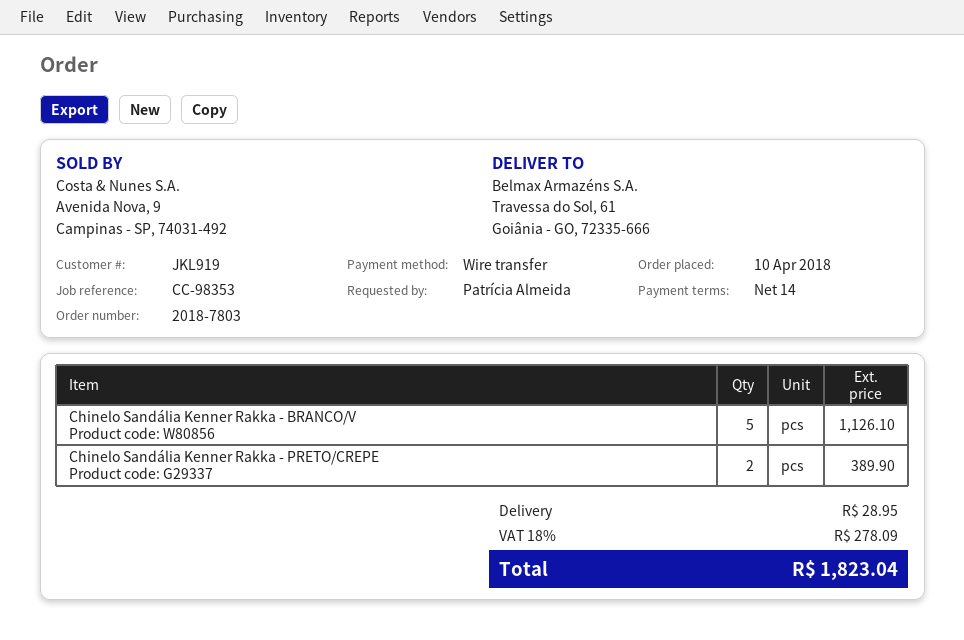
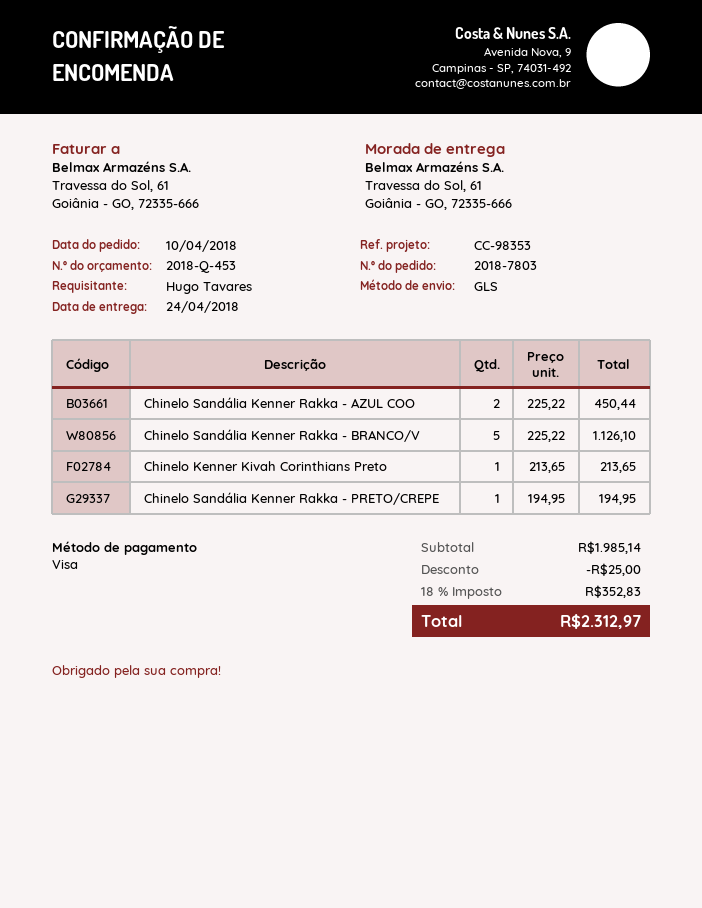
ordered by: Patrícia Almeida -> Hugo Tavares
payment method: bank transfer -> Visa
Chinelo Sandália Kenner Rakka - PRETO/CREPE: 2 for 389.90 -> 1 for 194.95
Chinelo Sandália Kenner Rakka - AZUL COO: none -> 2 for 450.44
Chinelo Kenner Kivah Corinthians Preto: none -> 1 for 213.65
discount: none -> 25.00
shipping: 28.95 -> none
tax: 18% = 278.09 -> 18% = 352.83
total: 1823.04 -> 2312.97

